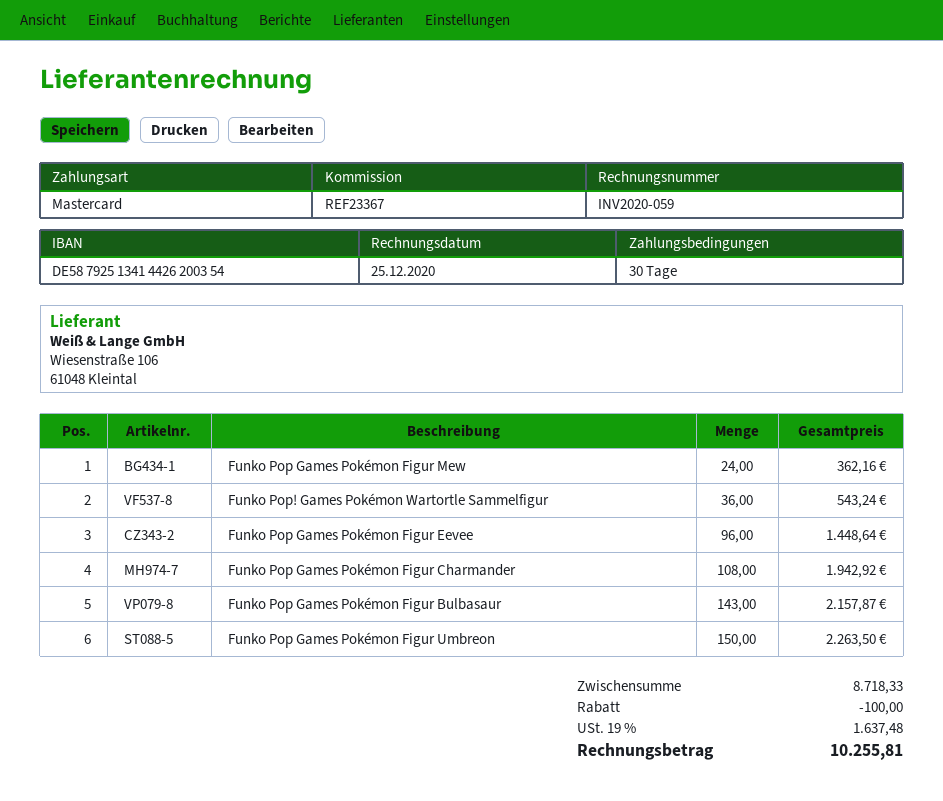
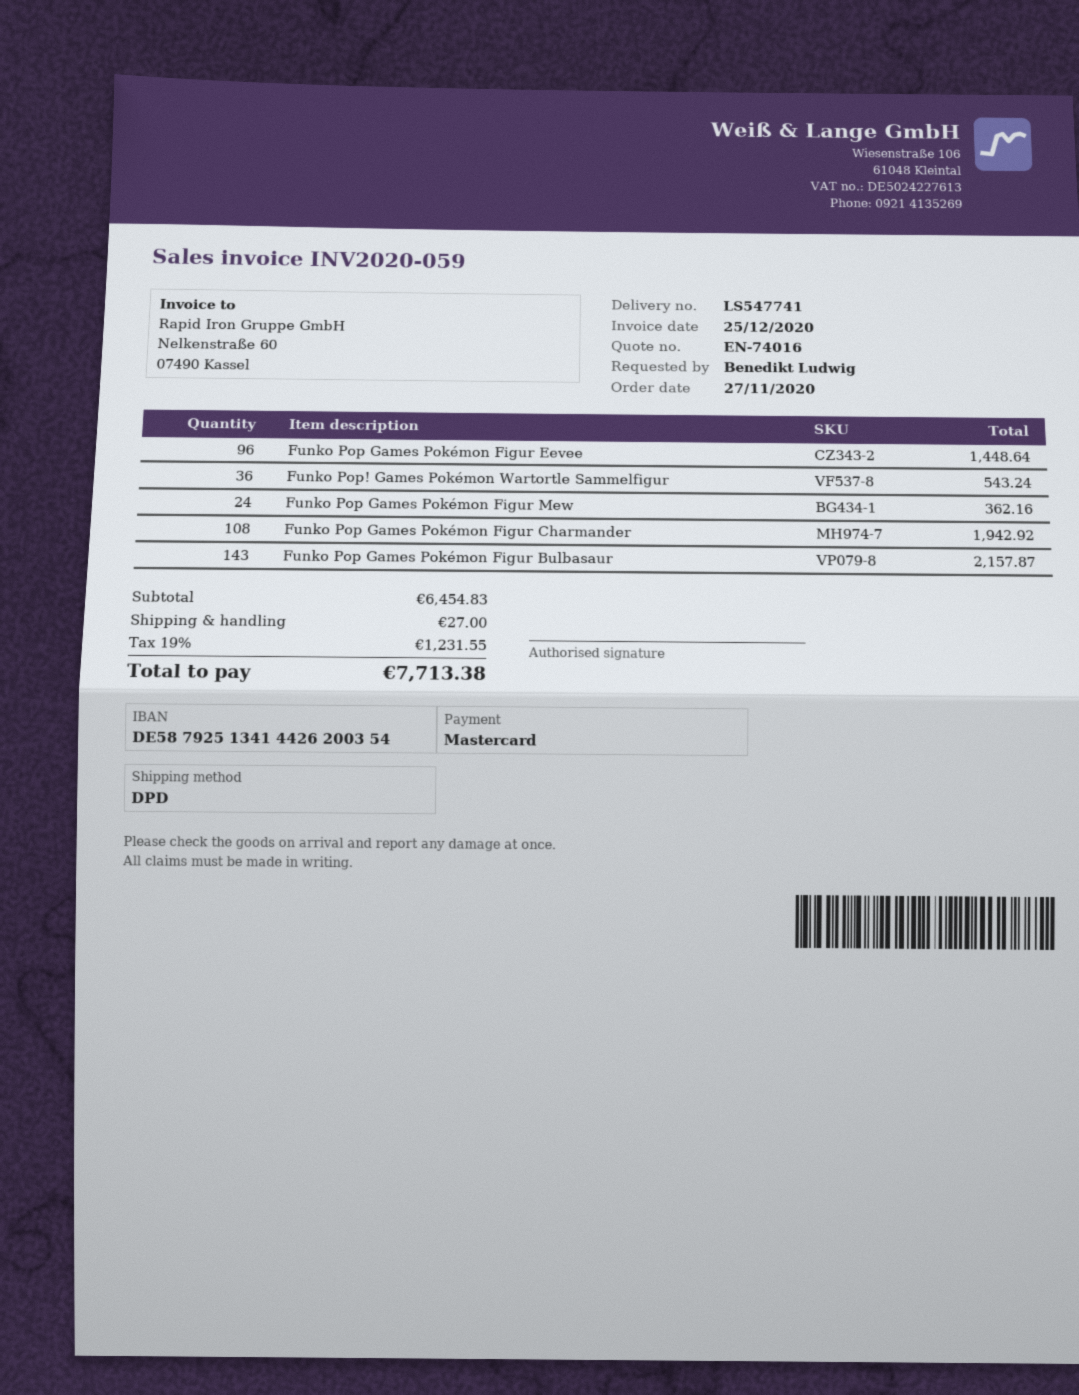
Funko Pop Games Pokémon Figur Umbreon: 150 for 2263.50 -> none
subtotal: 8718.33 -> 6454.83
discount: 100.00 -> none
shipping: none -> 27.00
tax: 19% = 1637.48 -> 19% = 1231.55
total: 10255.81 -> 7713.38

